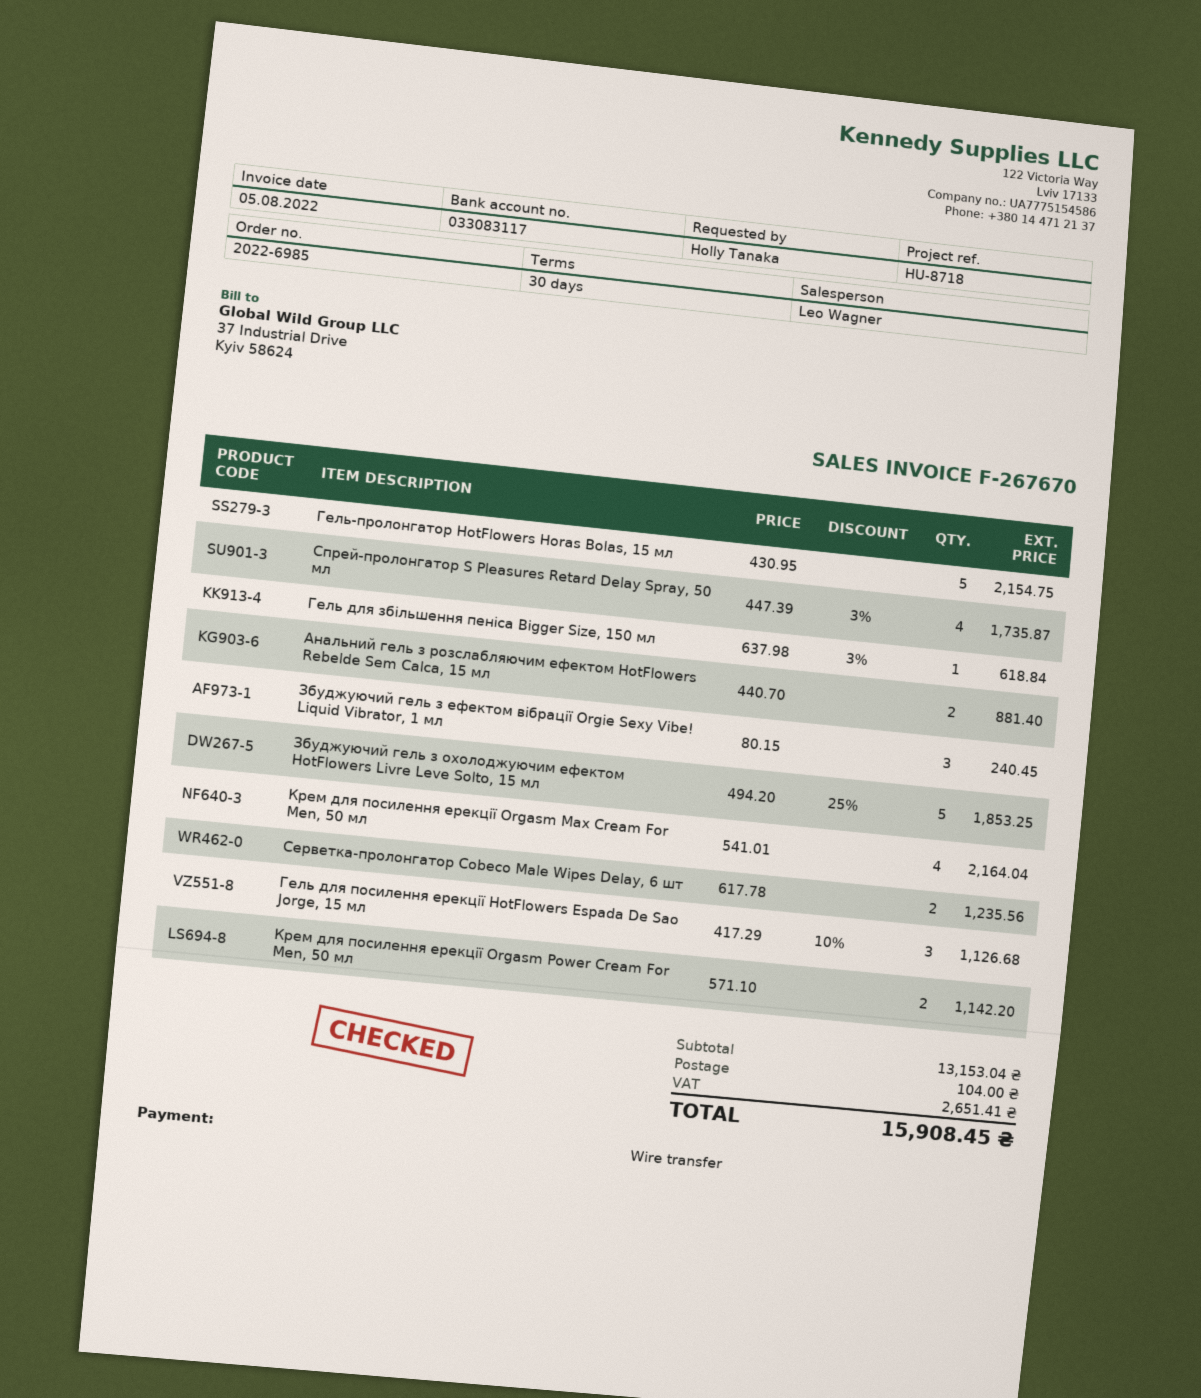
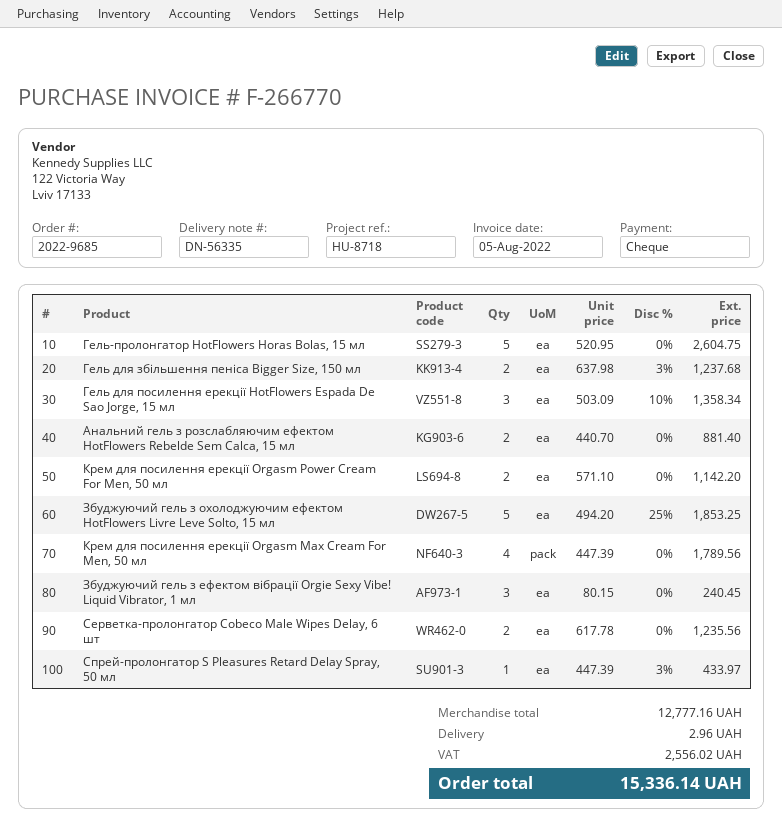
order number: 2022-6985 -> 2022-9685
invoice number: F-267670 -> F-266770
payment method: bank transfer -> cheque
Гель-пролонгатор HotFlowers Horas Bolas, 15 мл: 5 x 430.95 = 2154.75 -> 5 x 520.95 = 2604.75
Спрей-пролонгатор S Pleasures Retard Delay Spray, 50 мл: 4 x 447.39 - 3% = 1735.87 -> 1 x 447.39 - 3% = 433.97
Гель для збільшення пеніса Bigger Size, 150 мл: 1 x 637.98 - 3% = 618.84 -> 2 x 637.98 - 3% = 1237.68
Крем для посилення ерекції Orgasm Max Cream For Men, 50 мл: 4 x 541.01 = 2164.04 -> 4 x 447.39 = 1789.56
Гель для посилення ерекції HotFlowers Espada De Sao Jorge, 15 мл: 3 x 417.29 - 10% = 1126.68 -> 3 x 503.09 - 10% = 1358.34
subtotal: 13153.04 -> 12777.16
shipping: 104.00 -> 2.96
tax: 2651.41 -> 2556.02
total: 15908.45 -> 15336.14

